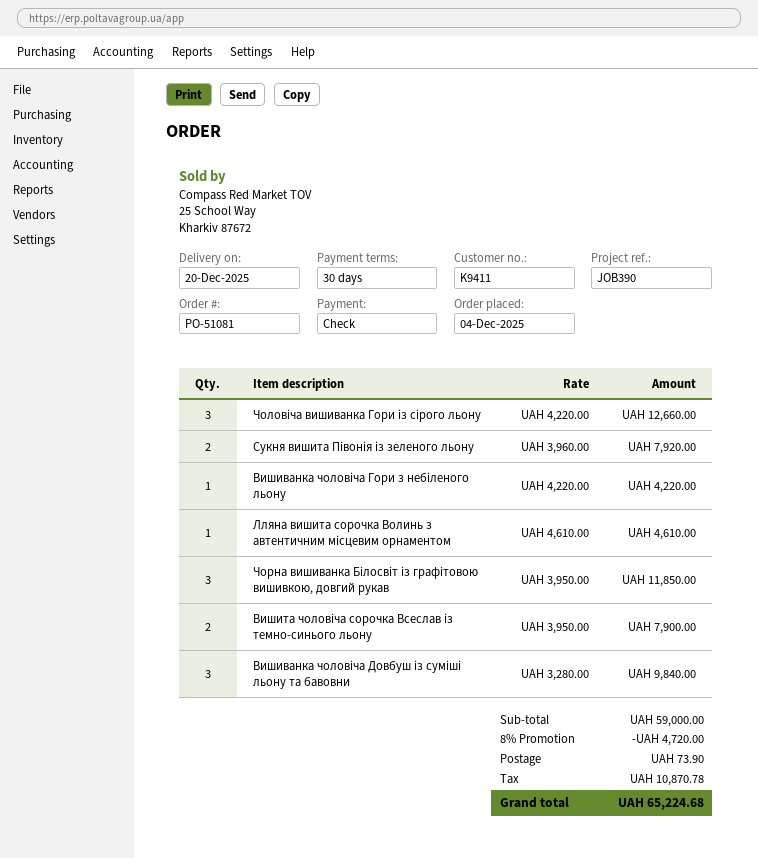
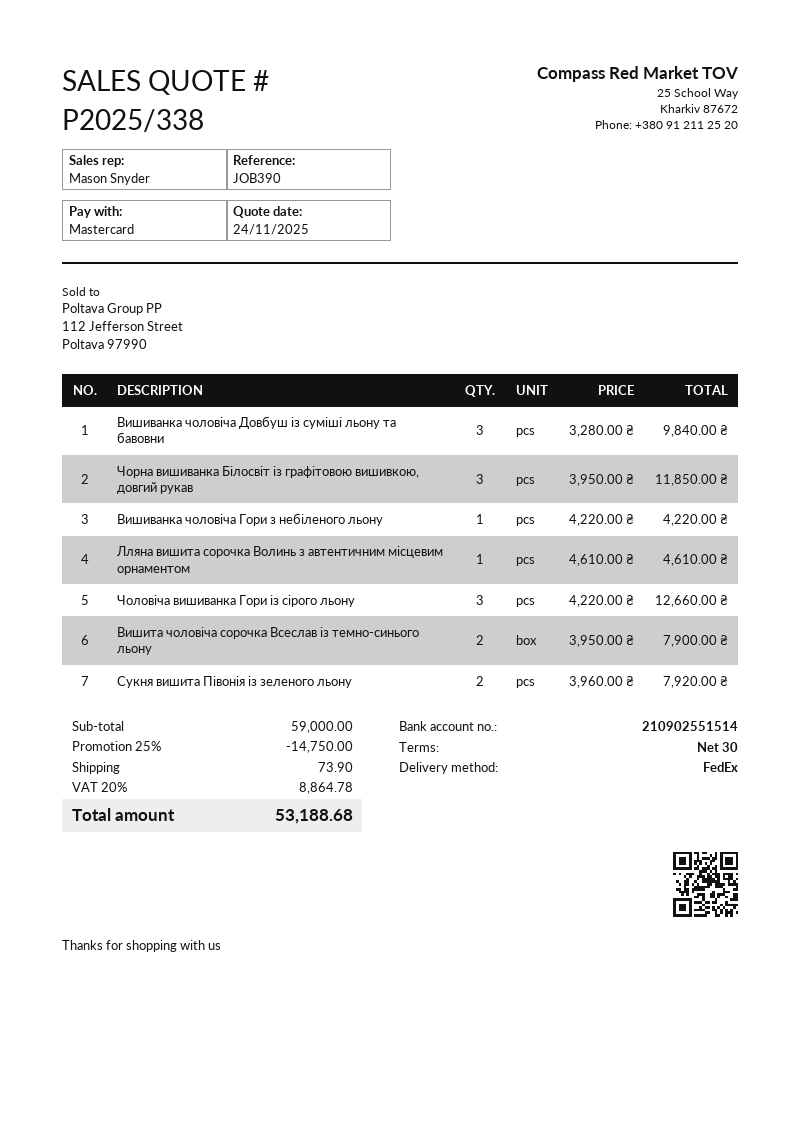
payment method: cheque -> Mastercard
discount: 8% = 4720.00 -> 25% = 14750.00
tax: 10870.78 -> 8864.78
total: 65224.68 -> 53188.68

